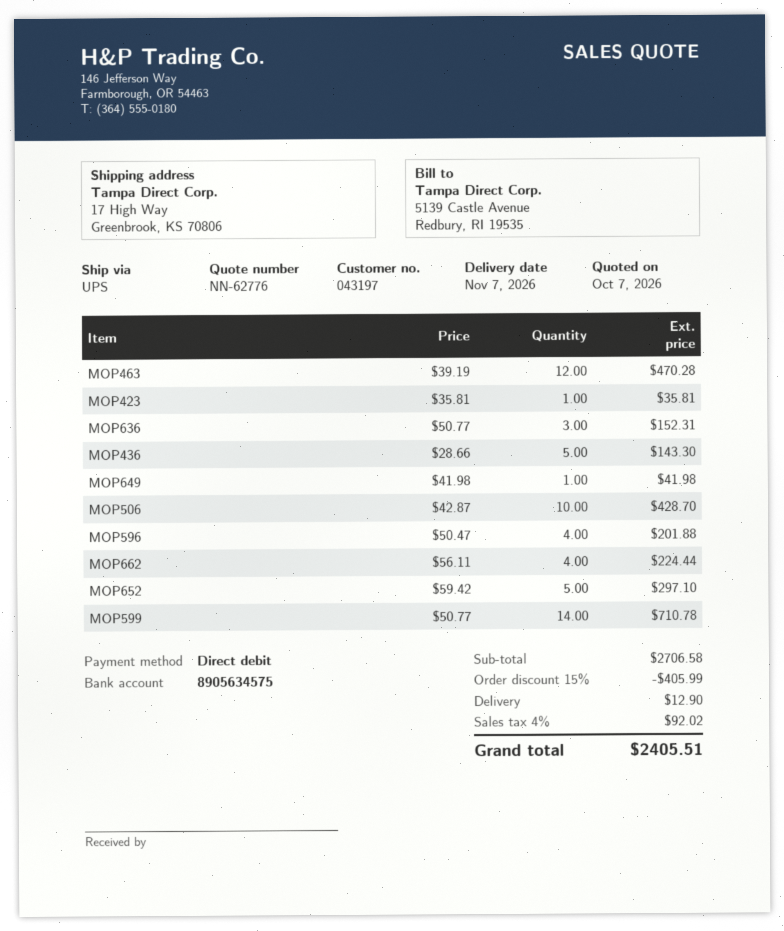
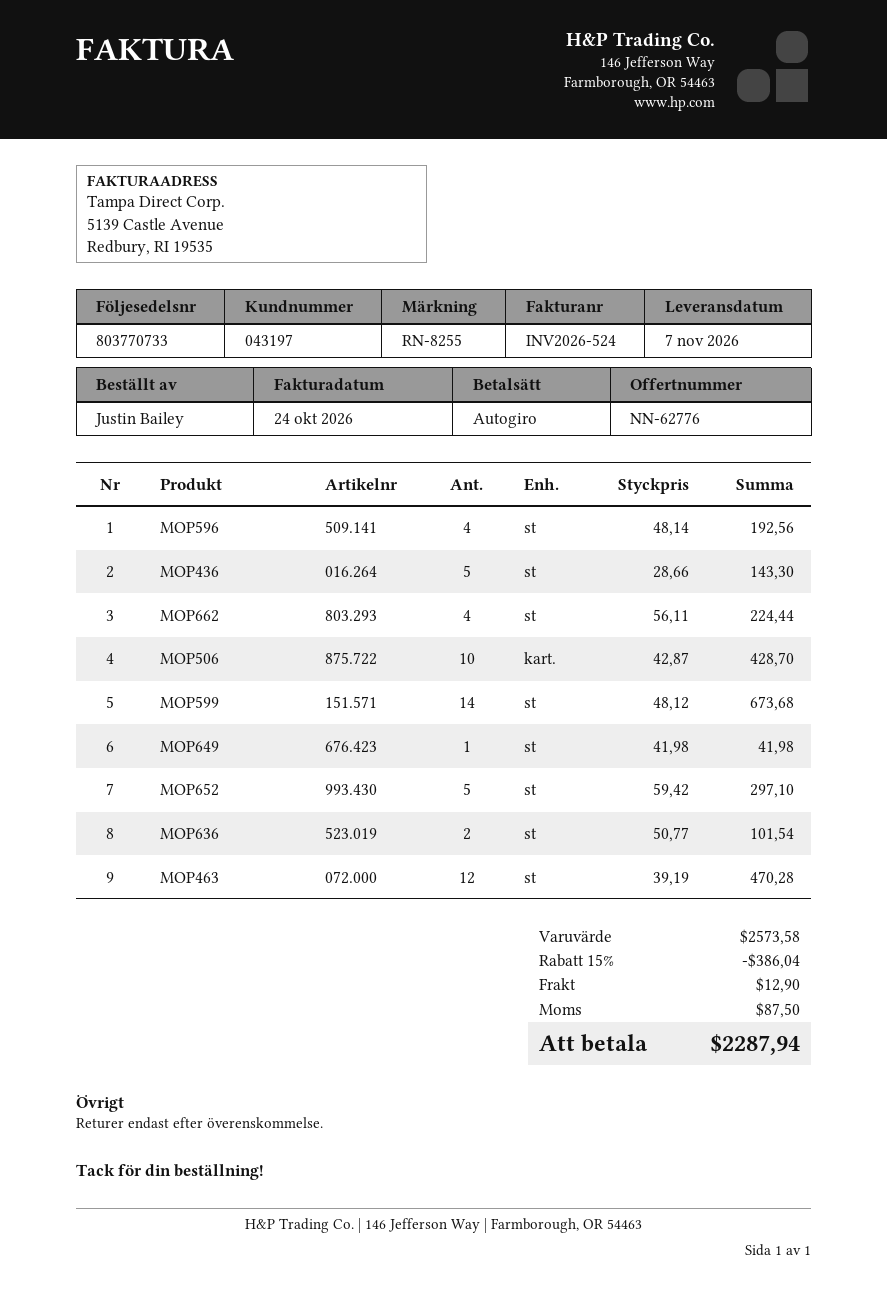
MOP423: 1 x 35.81 = 35.81 -> none
MOP636: 3 x 50.77 = 152.31 -> 2 x 50.77 = 101.54
MOP596: 4 x 50.47 = 201.88 -> 4 x 48.14 = 192.56
MOP599: 14 x 50.77 = 710.78 -> 14 x 48.12 = 673.68
subtotal: 2706.58 -> 2573.58
discount: 15% = 405.99 -> 15% = 386.04
tax: 92.02 -> 87.50
total: 2405.51 -> 2287.94

